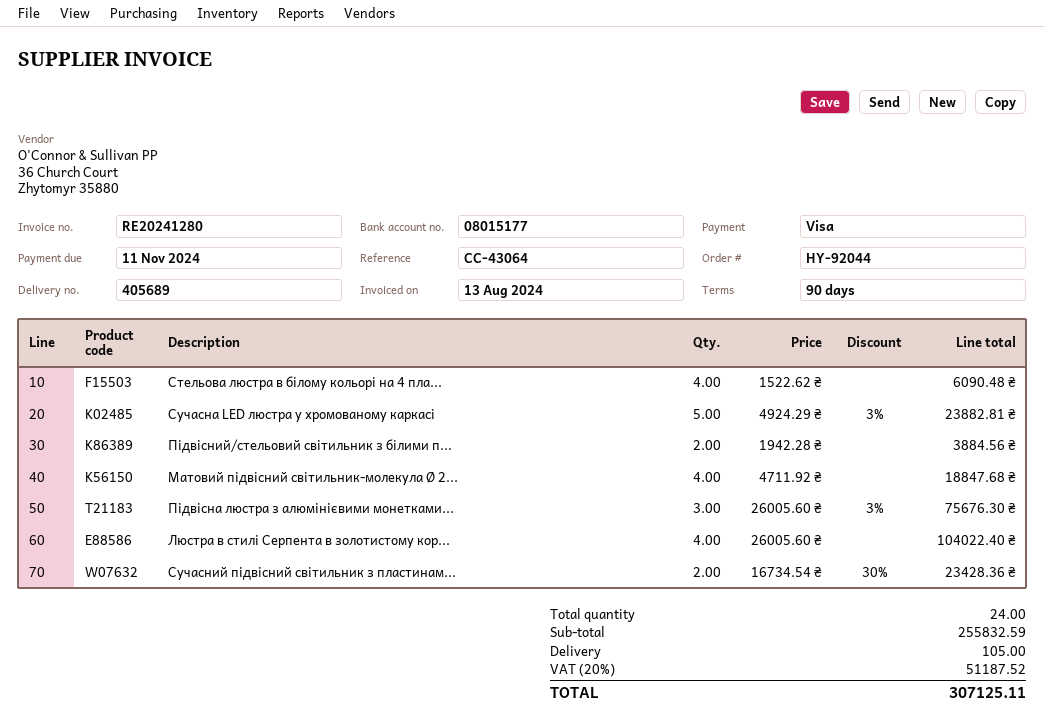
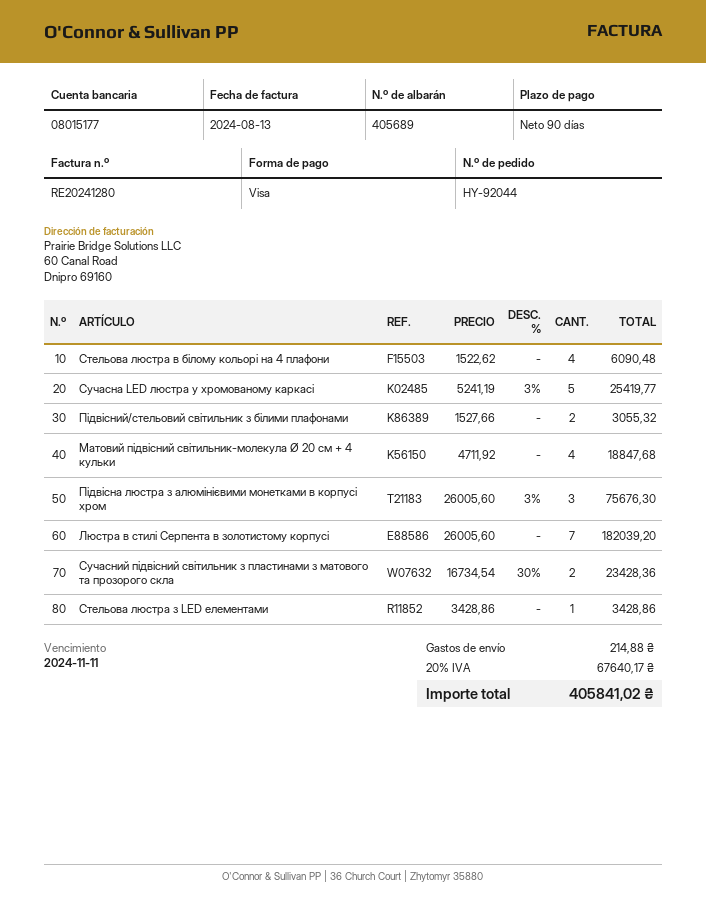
Сучасна LED люстра у хромованому каркасі: 5 x 4924.29 - 3% = 23882.81 -> 5 x 5241.19 - 3% = 25419.77
Підвісний/стельовий світильник з білими п...: 2 x 1942.28 = 3884.56 -> 2 x 1527.66 = 3055.32
Люстра в стилі Серпента в золотистому кор...: 4 x 26005.60 = 104022.40 -> 7 x 26005.60 = 182039.20
Стельова люстра з LED елементами: none -> 1 x 3428.86 = 3428.86
shipping: 105.00 -> 214.88
tax: 20% = 51187.52 -> 20% = 67640.17
total: 307125.11 -> 405841.02

